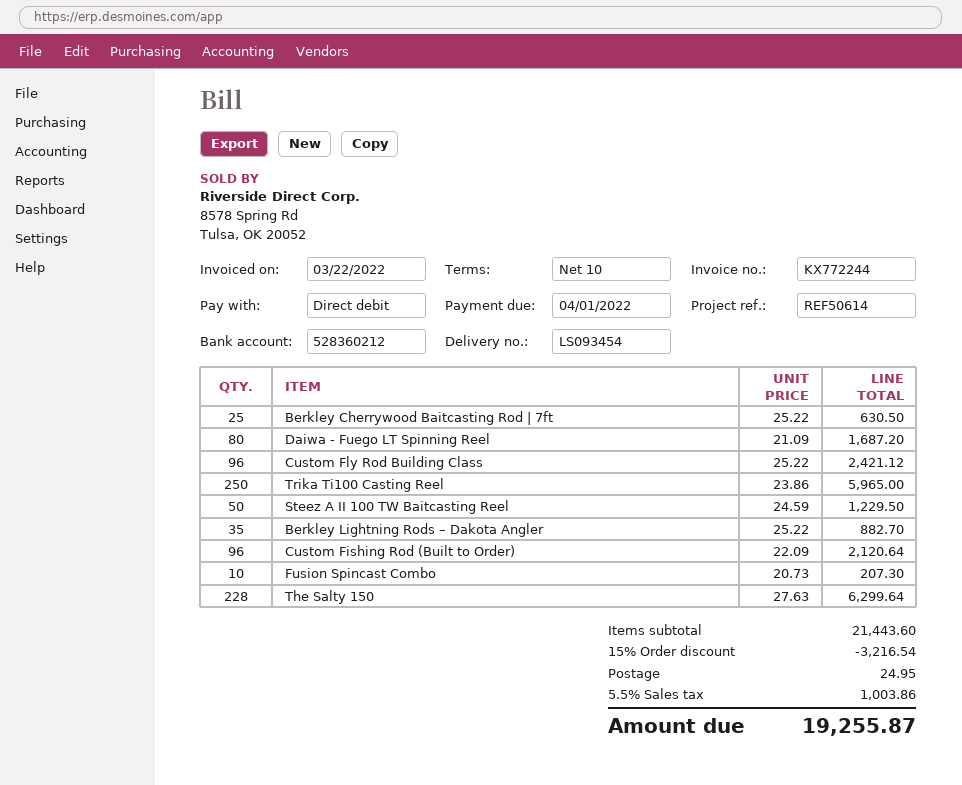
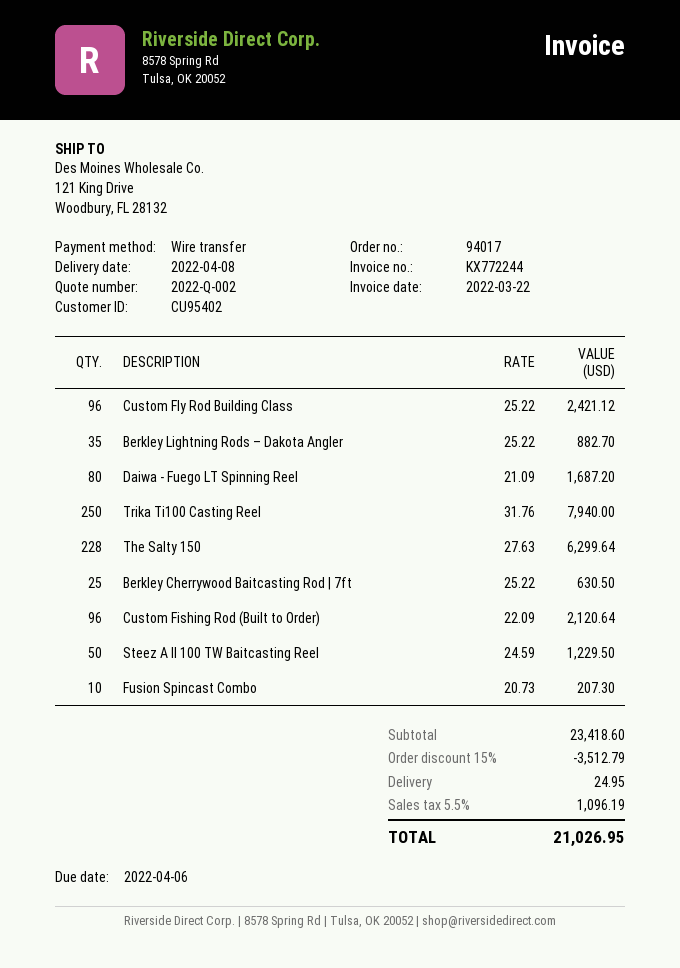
due date: 2022-04-01 -> 2022-04-06
payment method: direct debit -> bank transfer
Trika Ti100 Casting Reel: 250 x 23.86 = 5965.00 -> 250 x 31.76 = 7940.00
subtotal: 21443.60 -> 23418.60
discount: 15% = 3216.54 -> 15% = 3512.79
tax: 5.5% = 1003.86 -> 5.5% = 1096.19
total: 19255.87 -> 21026.95

